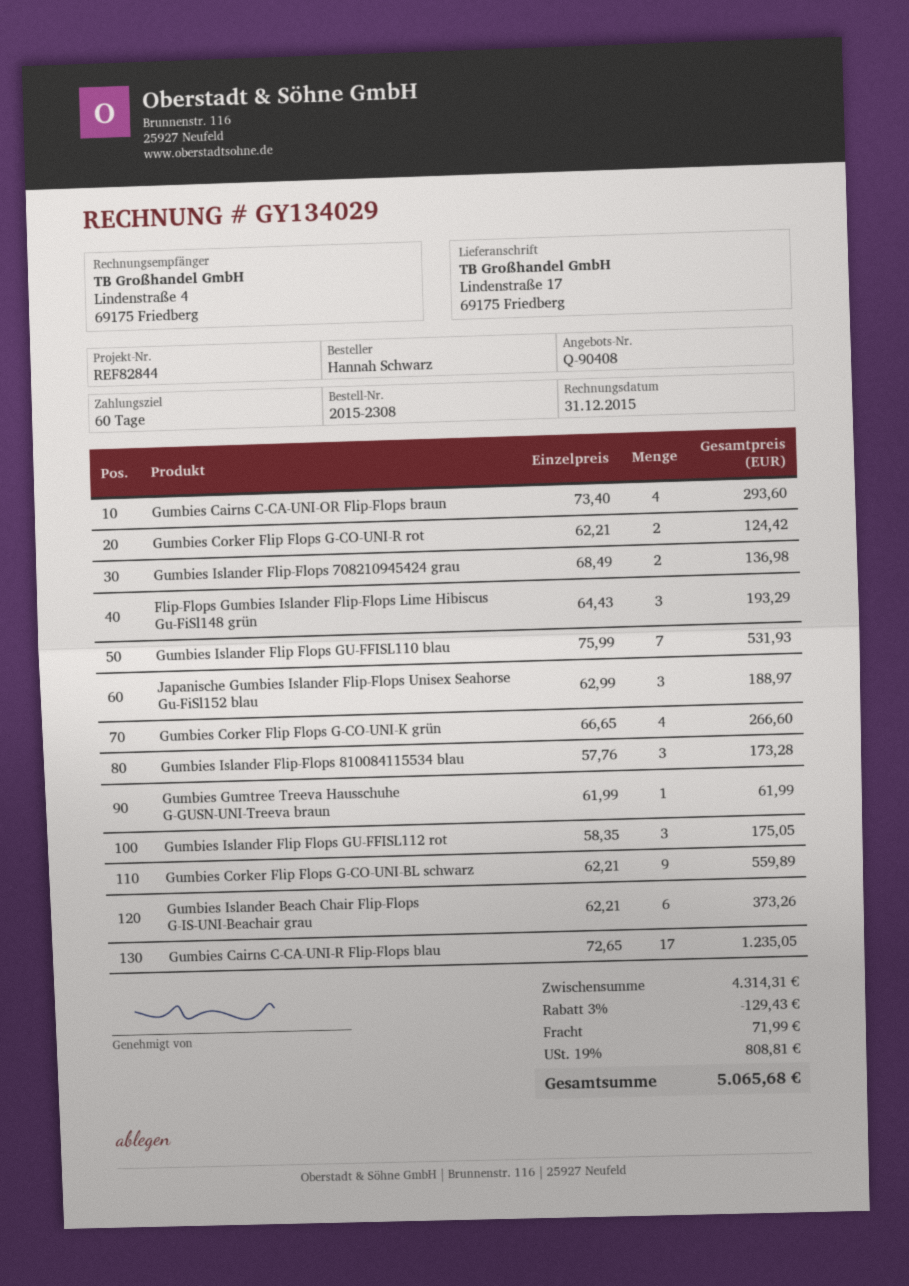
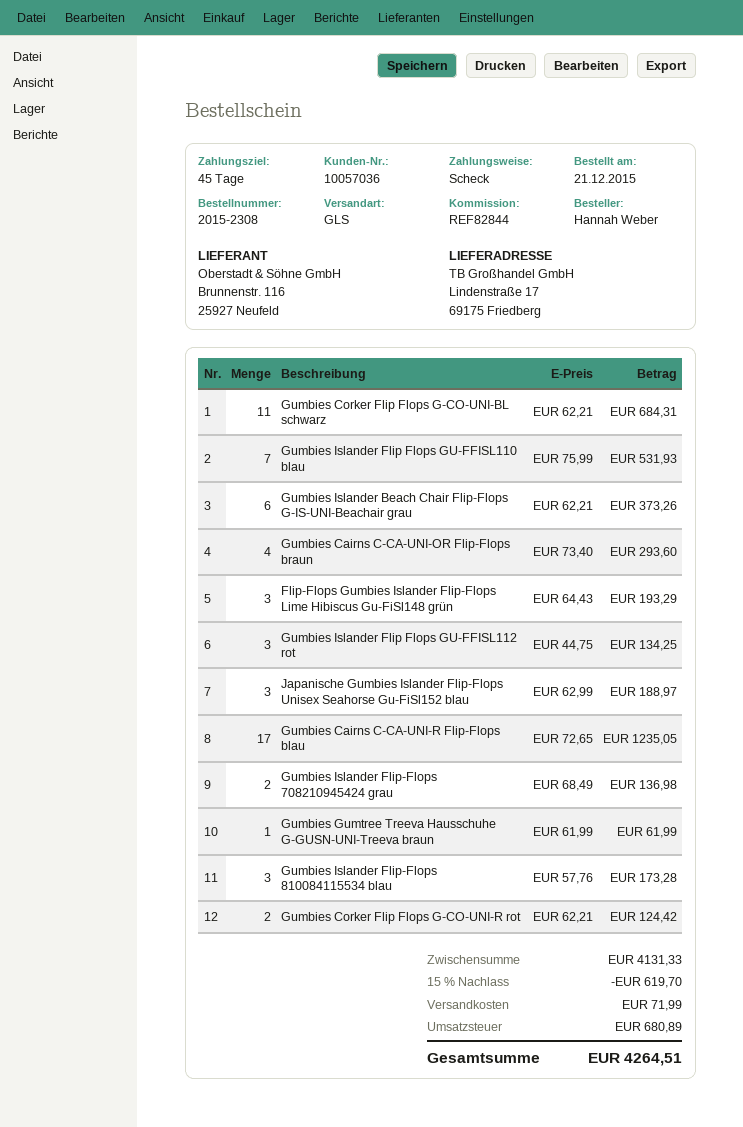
payment terms: 60 days -> 45 days
ordered by: Hannah Schwarz -> Hannah Weber
Gumbies Corker Flip Flops G-CO-UNI-K grün: 4 x 66.65 = 266.60 -> none
Gumbies Islander Flip Flops GU-FFISL112 rot: 3 x 58.35 = 175.05 -> 3 x 44.75 = 134.25
Gumbies Corker Flip Flops G-CO-UNI-BL schwarz: 9 x 62.21 = 559.89 -> 11 x 62.21 = 684.31
subtotal: 4314.31 -> 4131.33
discount: 3% = 129.43 -> 15% = 619.70
tax: 808.81 -> 680.89
total: 5065.68 -> 4264.51

